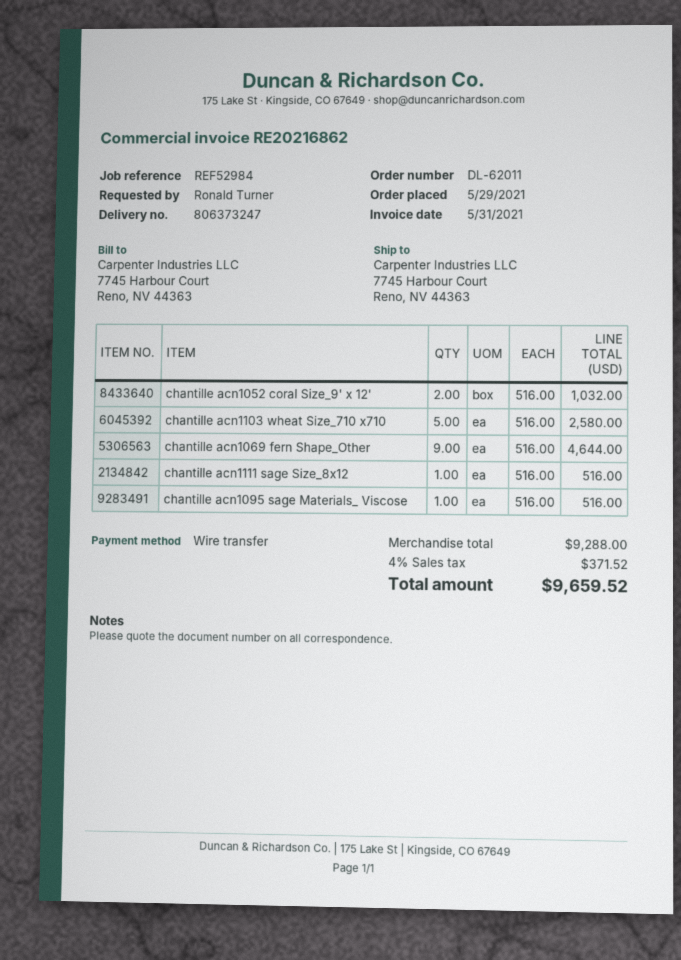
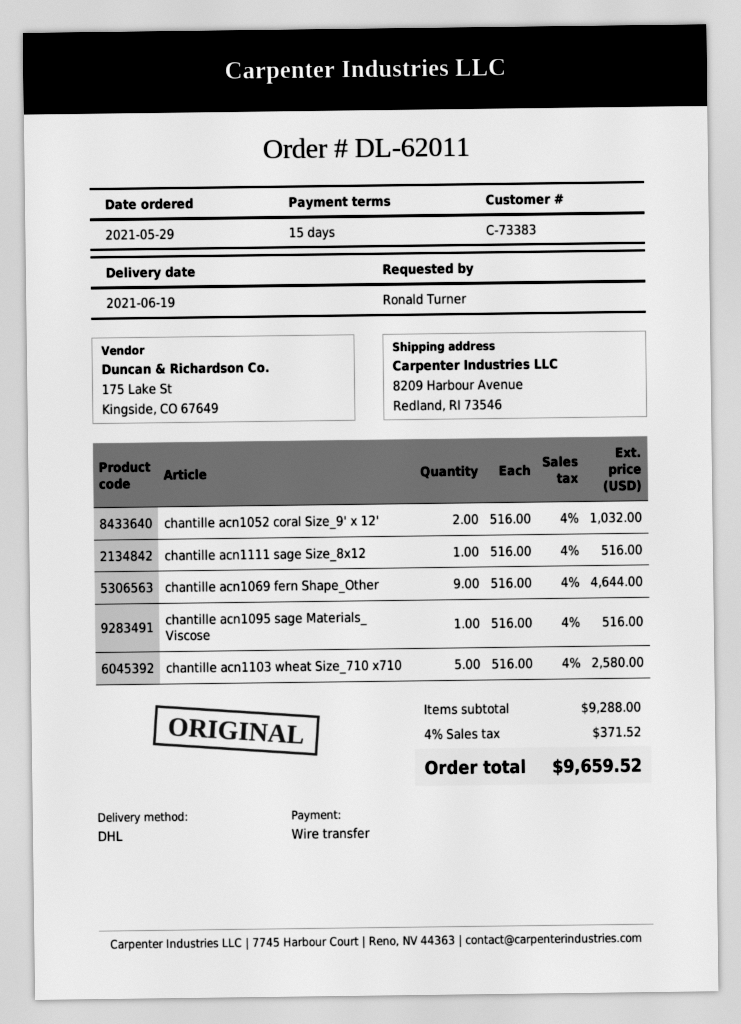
ship to: 7745 Harbour Court, Reno, NV 44363 -> 8209 Harbour Avenue, Redland, RI 73546

